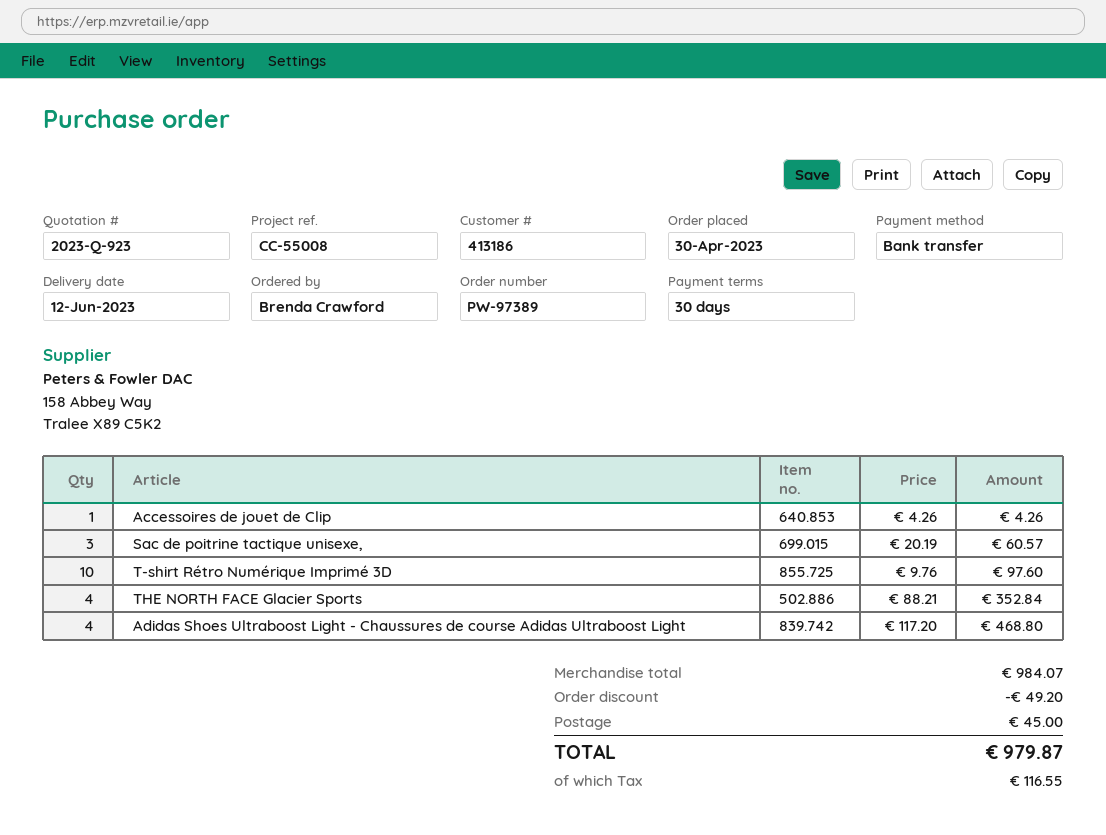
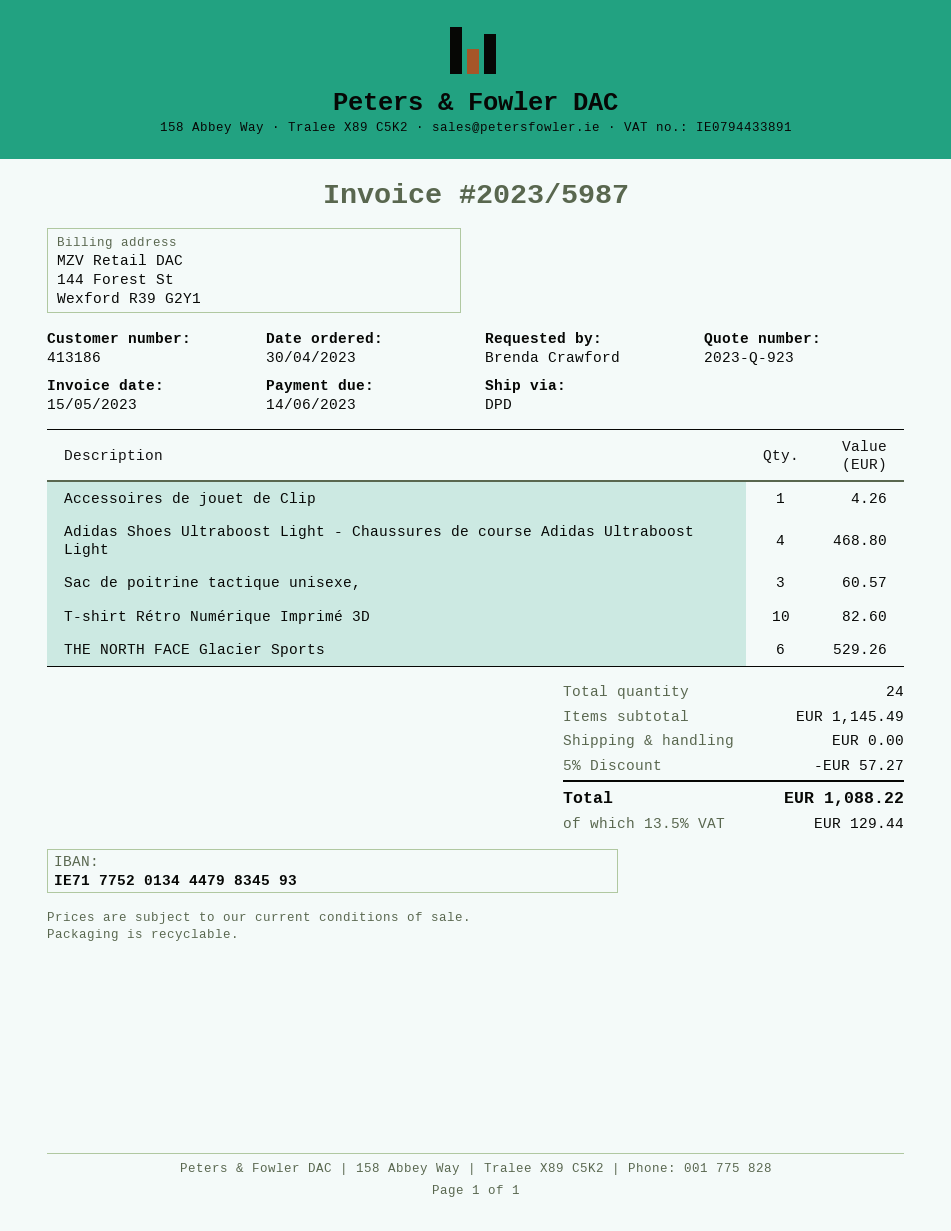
T-shirt Rétro Numérique Imprimé 3D: 10 for 97.60 -> 10 for 82.60
THE NORTH FACE Glacier Sports: 4 for 352.84 -> 6 for 529.26
subtotal: 984.07 -> 1145.49
discount: 49.20 -> 57.27
shipping: 45.00 -> 0.00
tax: 116.55 -> 129.44
total: 979.87 -> 1088.22

